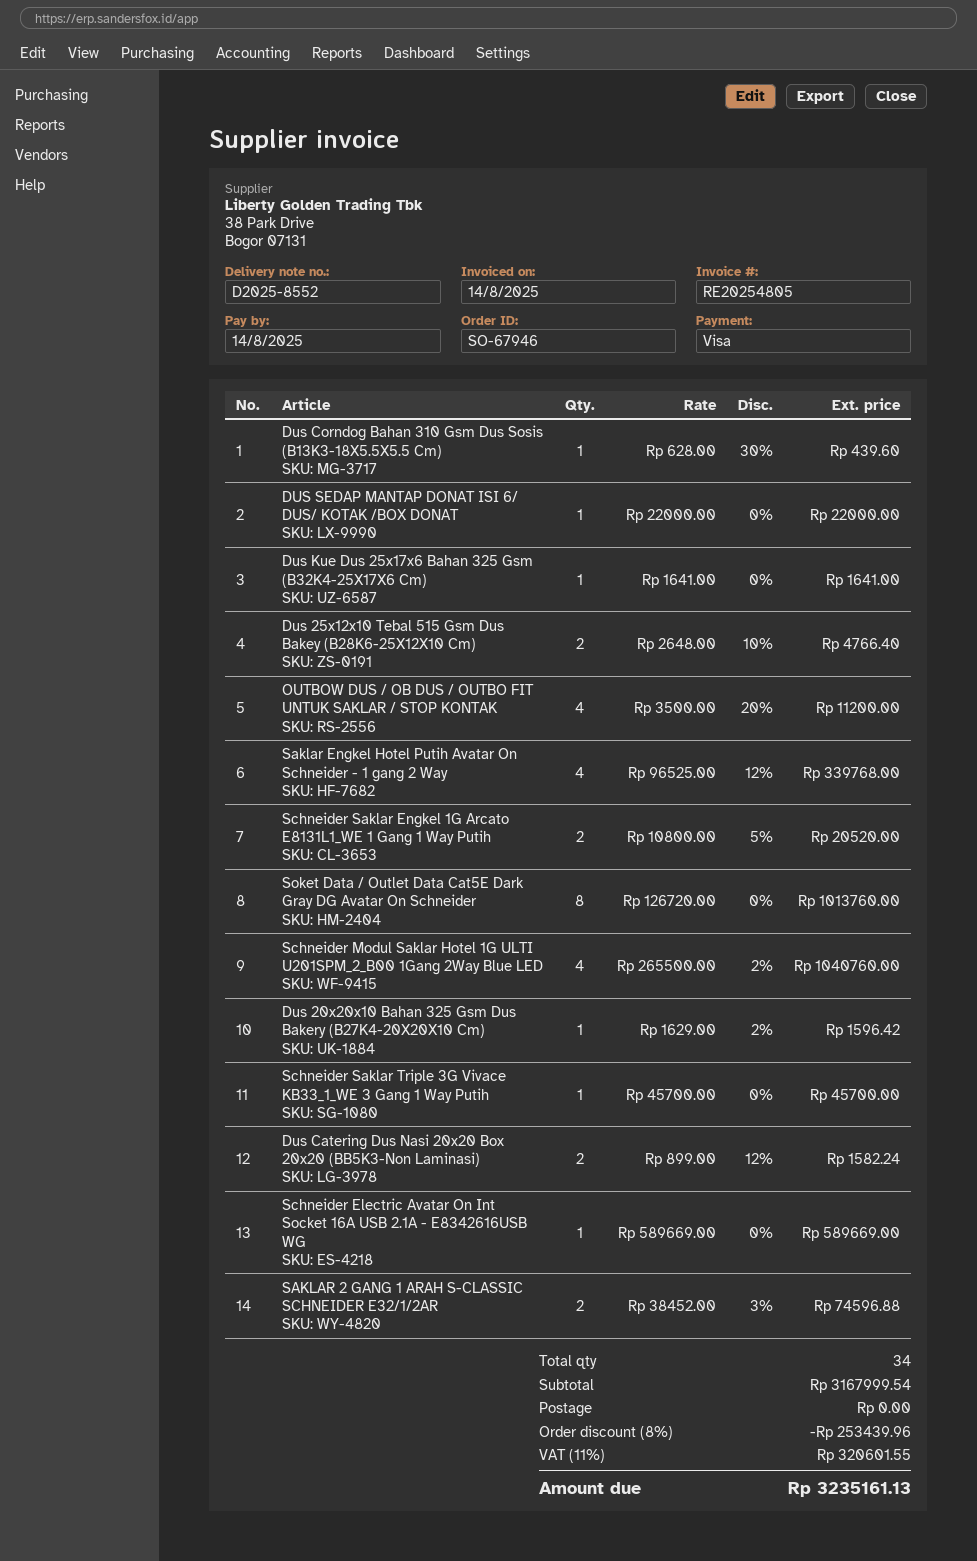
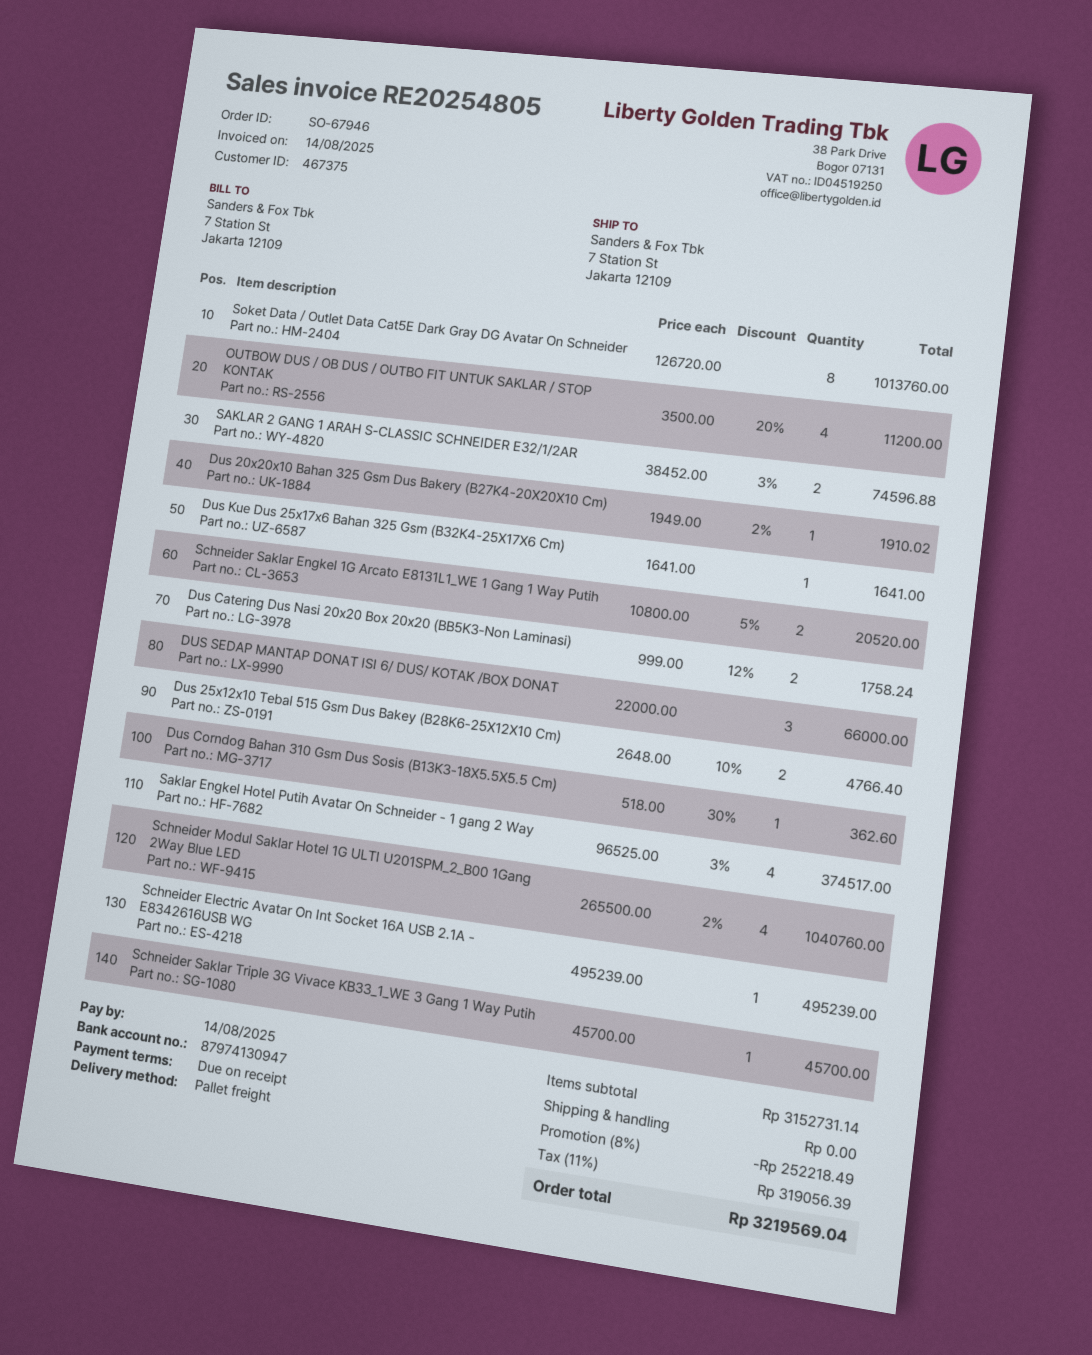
Dus Corndog Bahan 310 Gsm Dus Sosis (B13K3-18X5.5X5.5 Cm): 1 x 628.00 - 30% = 439.60 -> 1 x 518.00 - 30% = 362.60
DUS SEDAP MANTAP DONAT ISI 6/ DUS/ KOTAK /BOX DONAT: 1 x 22000.00 = 22000.00 -> 3 x 22000.00 = 66000.00
Saklar Engkel Hotel Putih Avatar On Schneider - 1 gang 2 Way: 4 x 96525.00 - 12% = 339768.00 -> 4 x 96525.00 - 3% = 374517.00
Dus 20x20x10 Bahan 325 Gsm Dus Bakery (B27K4-20X20X10 Cm): 1 x 1629.00 - 2% = 1596.42 -> 1 x 1949.00 - 2% = 1910.02
Dus Catering Dus Nasi 20x20 Box 20x20 (BB5K3-Non Laminasi): 2 x 899.00 - 12% = 1582.24 -> 2 x 999.00 - 12% = 1758.24
Schneider Electric Avatar On Int Socket 16A USB 2.1A - E8342616USB WG: 1 x 589669.00 = 589669.00 -> 1 x 495239.00 = 495239.00
subtotal: 3167999.54 -> 3152731.14
discount: 8% = 253439.96 -> 8% = 252218.49
tax: 11% = 320601.55 -> 11% = 319056.39
total: 3235161.13 -> 3219569.04

